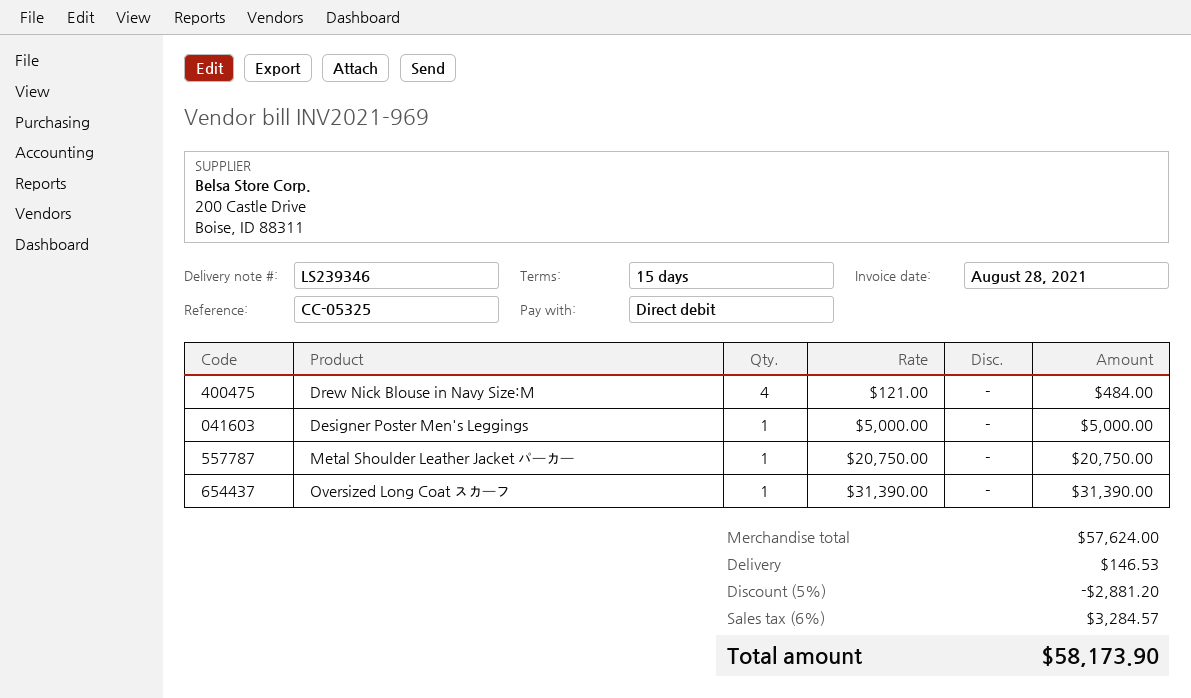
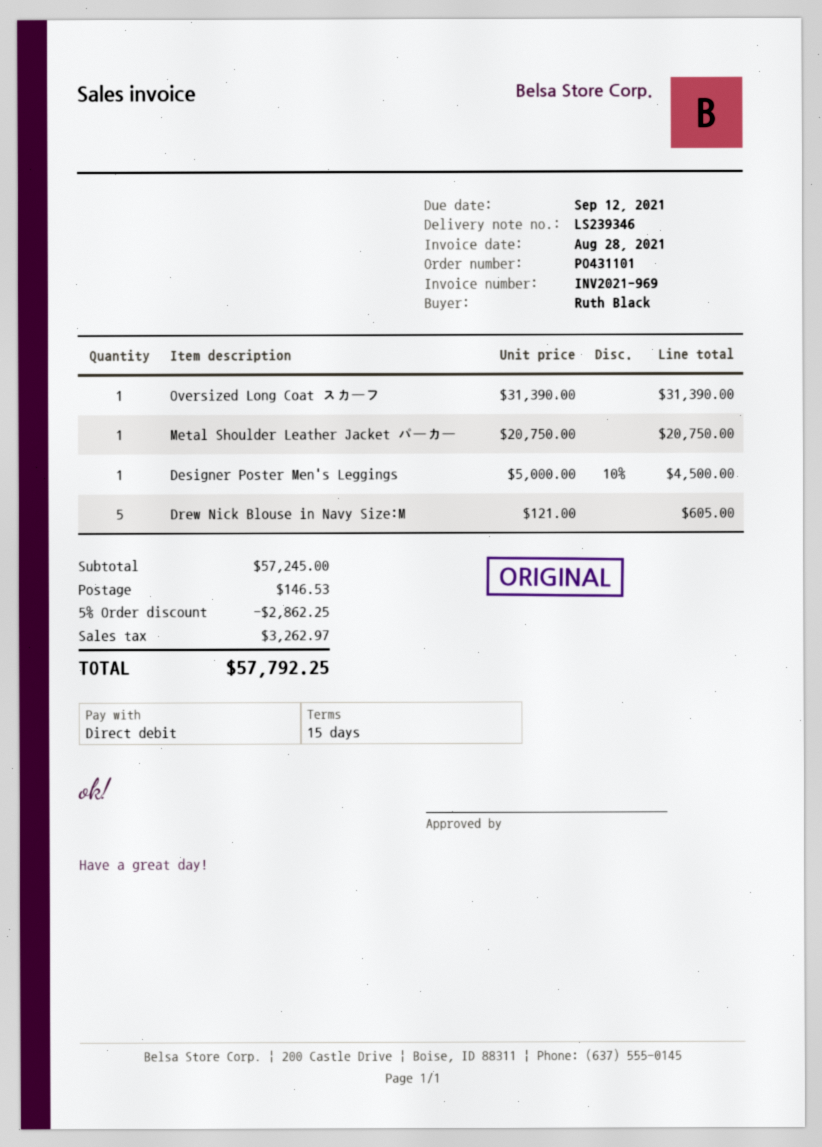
Drew Nick Blouse in Navy Size:M: 4 x 121.00 = 484.00 -> 5 x 121.00 = 605.00
Designer Poster Men's Leggings: 1 x 5000.00 = 5000.00 -> 1 x 5000.00 - 10% = 4500.00
subtotal: 57624.00 -> 57245.00
discount: 5% = 2881.20 -> 5% = 2862.25
tax: 3284.57 -> 3262.97
total: 58173.90 -> 57792.25

